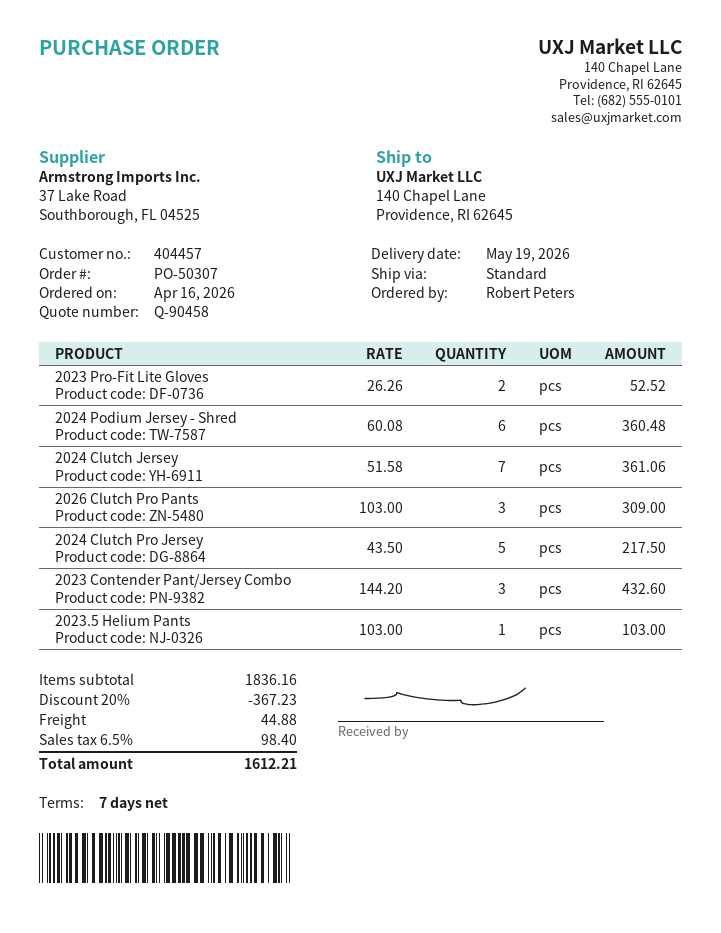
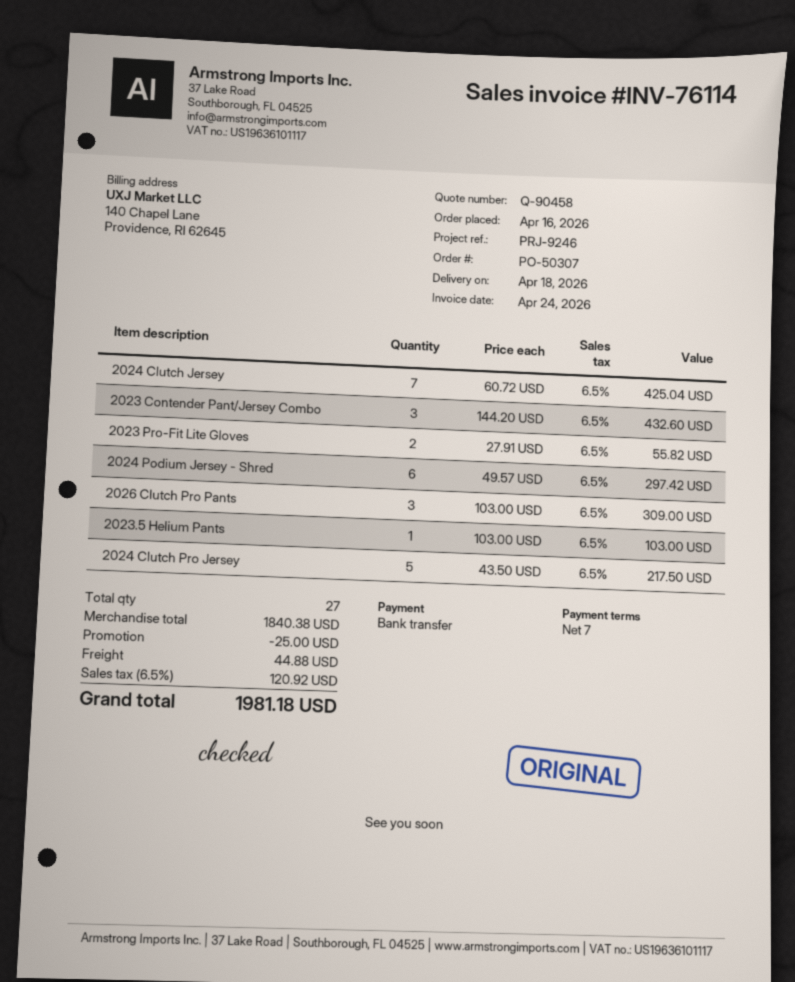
delivery date: 2026-05-19 -> 2026-04-18
2023 Pro-Fit Lite Gloves: 2 x 26.26 = 52.52 -> 2 x 27.91 = 55.82
2024 Podium Jersey - Shred: 6 x 60.08 = 360.48 -> 6 x 49.57 = 297.42
2024 Clutch Jersey: 7 x 51.58 = 361.06 -> 7 x 60.72 = 425.04
subtotal: 1836.16 -> 1840.38
discount: 367.23 -> 25.00
tax: 6.5% = 98.40 -> 6.5% = 120.92
total: 1612.21 -> 1981.18

